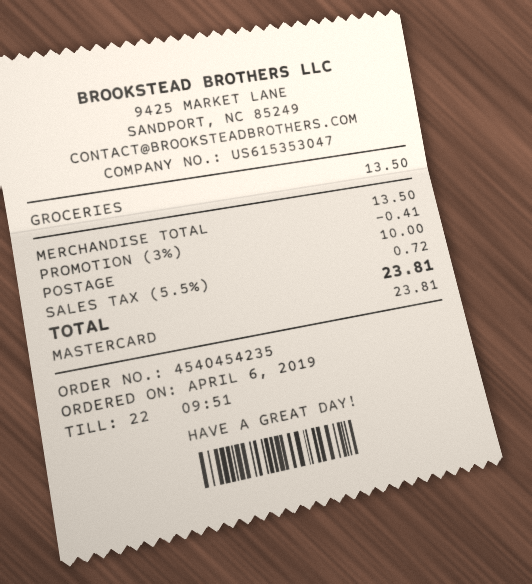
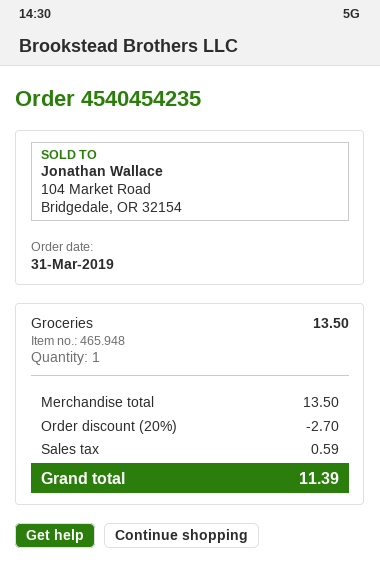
order date: 2019-04-06 -> 2019-03-31
discount: 3% = 0.41 -> 20% = 2.70
shipping: 10.00 -> none
tax: 0.72 -> 0.59
total: 23.81 -> 11.39

